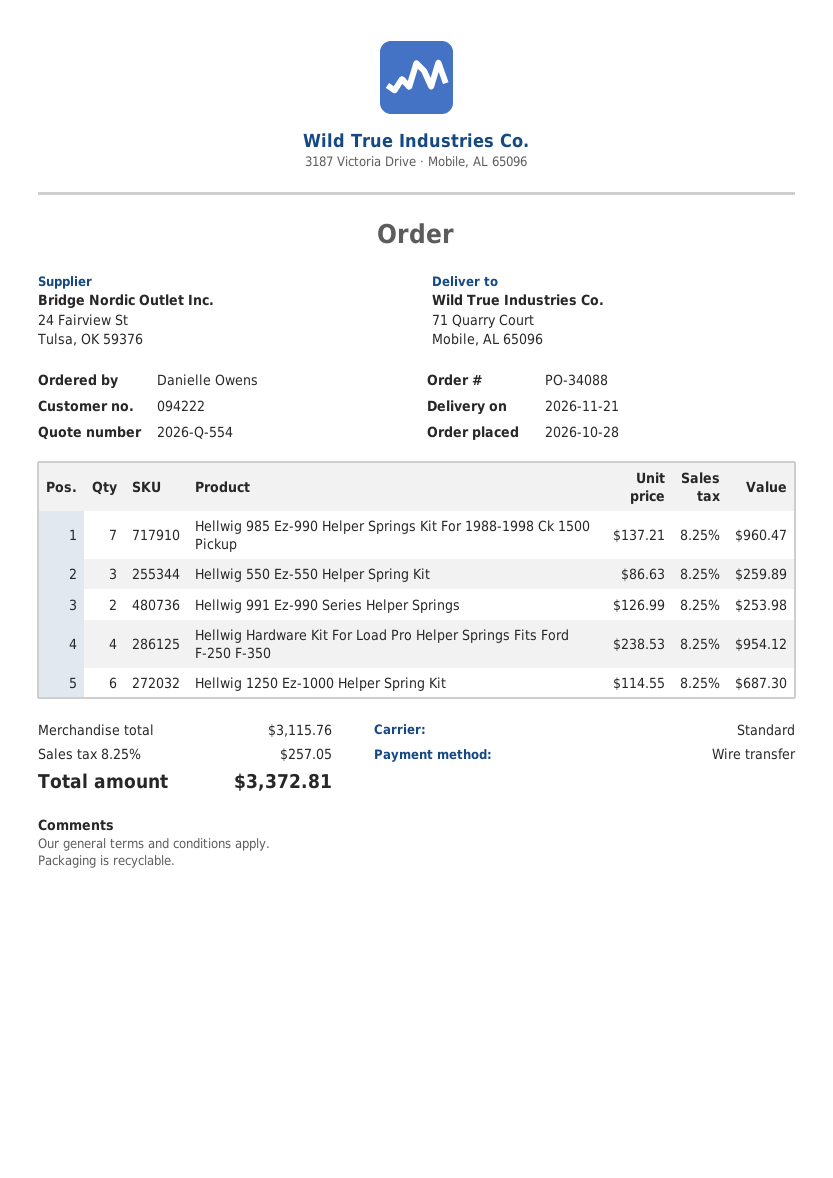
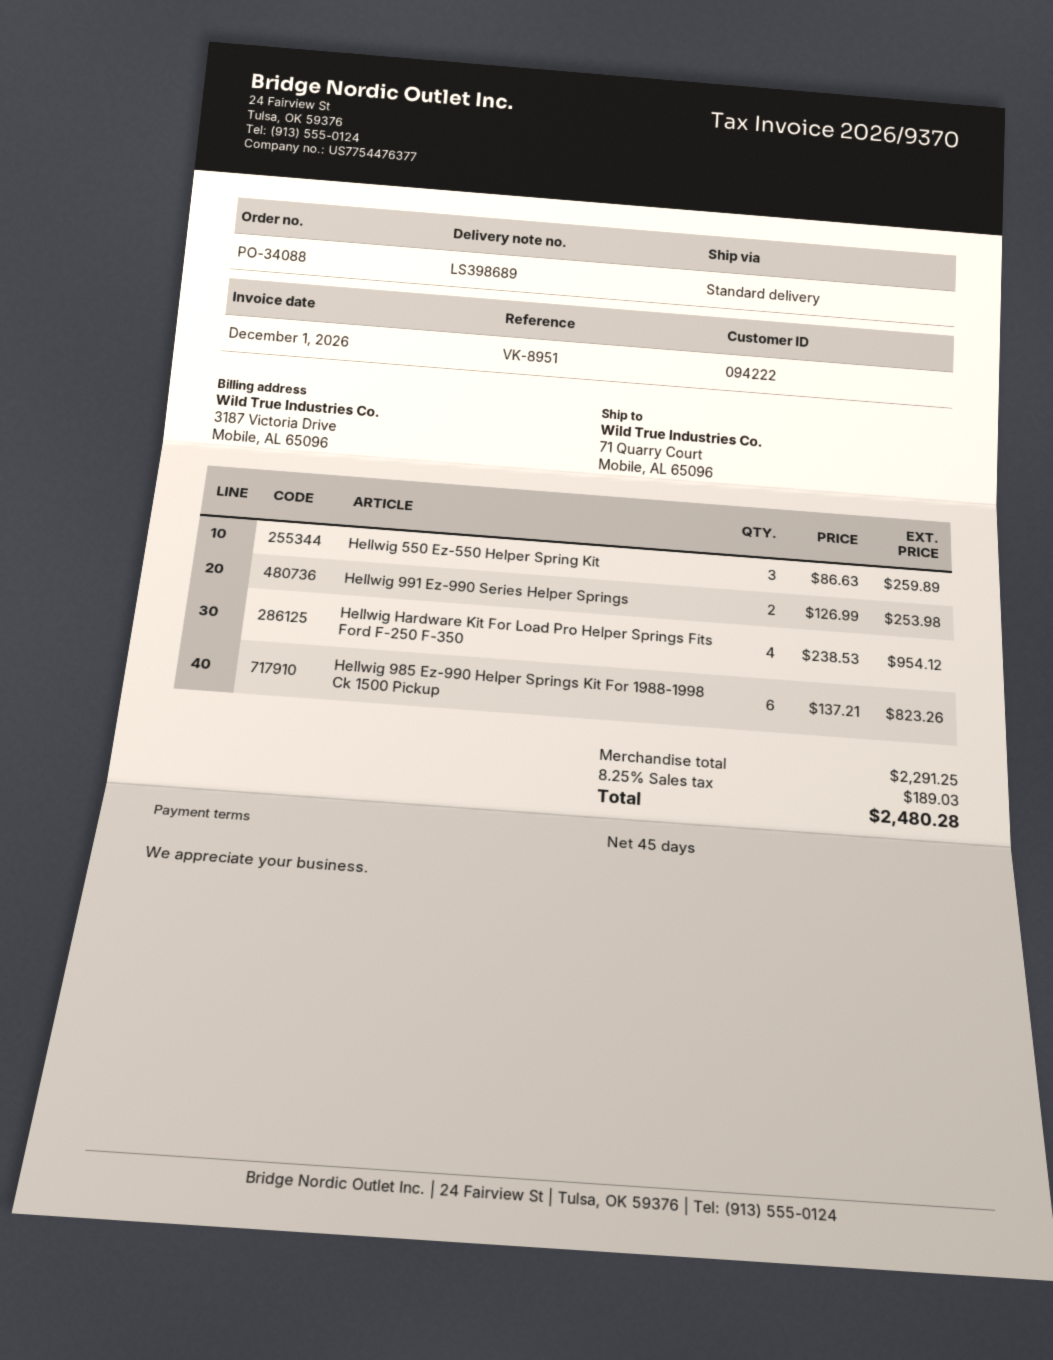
Hellwig 985 Ez-990 Helper Springs Kit For 1988-1998 Ck 1500 Pickup: 7 x 137.21 = 960.47 -> 6 x 137.21 = 823.26
Hellwig 1250 Ez-1000 Helper Spring Kit: 6 x 114.55 = 687.30 -> none
subtotal: 3115.76 -> 2291.25
tax: 8.25% = 257.05 -> 8.25% = 189.03
total: 3372.81 -> 2480.28

